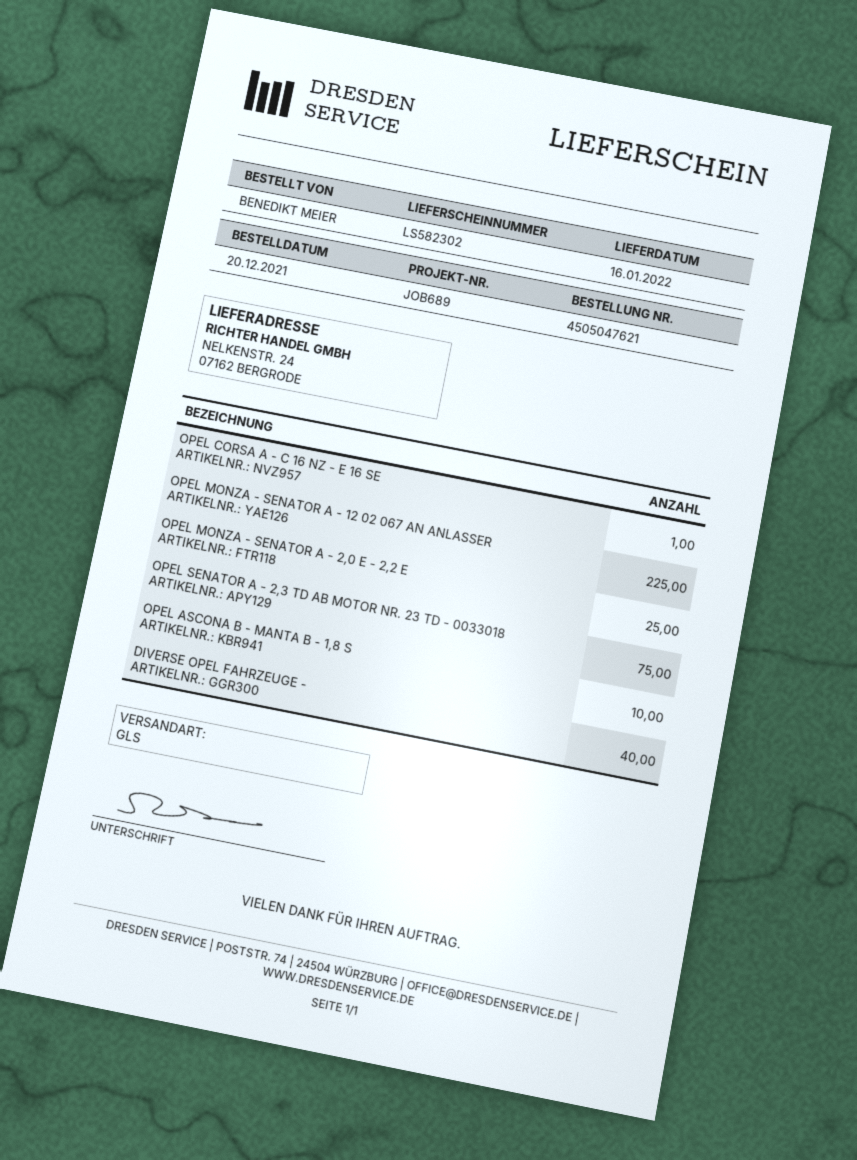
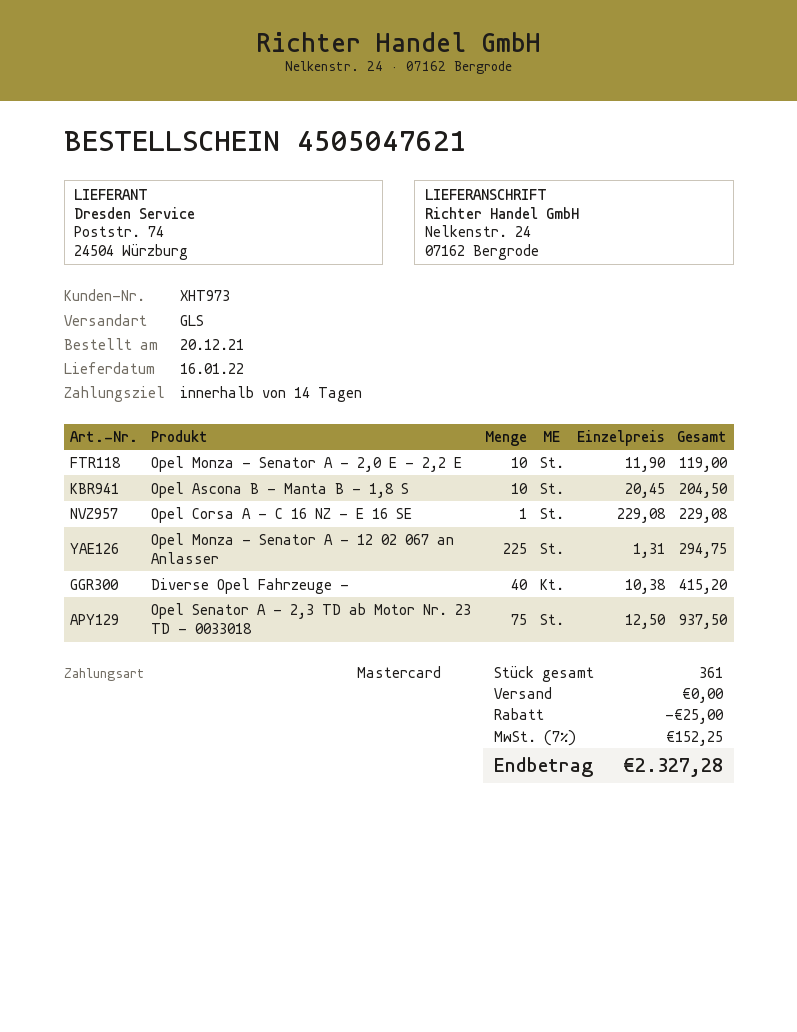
OPEL MONZA - SENATOR A - 2,0 E - 2,2 E: 25 -> 10

